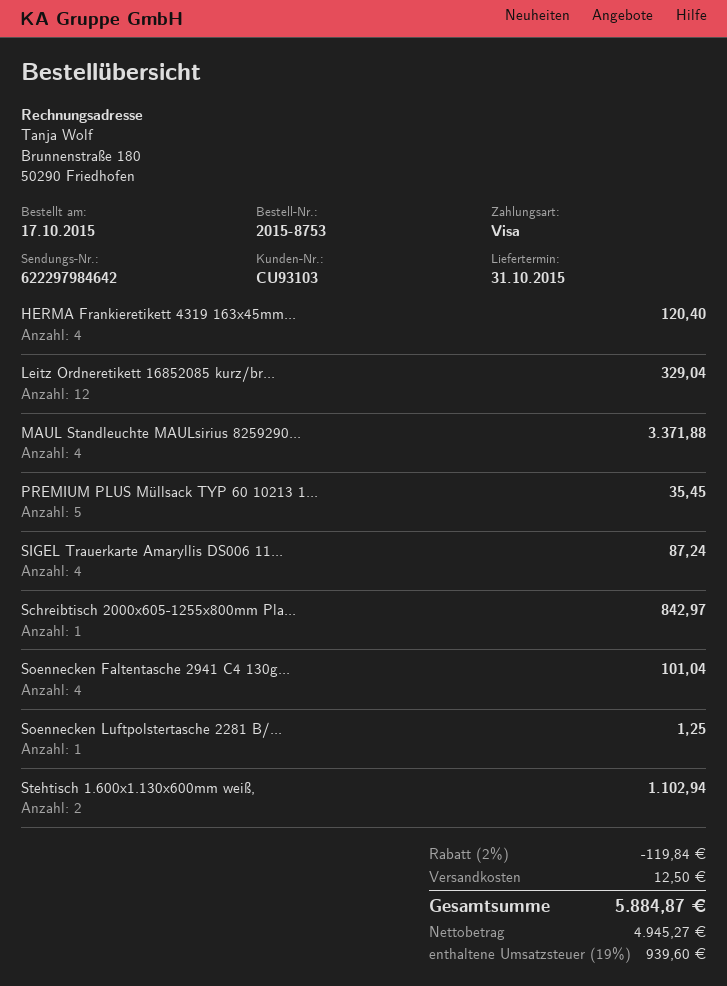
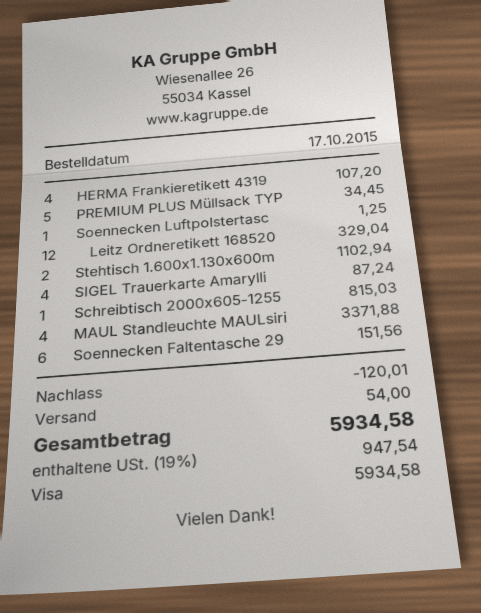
HERMA Frankieretikett 4319 163x45mm...: 4 for 120.40 -> 4 for 107.20
PREMIUM PLUS Müllsack TYP 60 10213 1...: 5 for 35.45 -> 5 for 34.45
Schreibtisch 2000x605-1255x800mm Pla...: 1 for 842.97 -> 1 for 815.03
Soennecken Faltentasche 2941 C4 130g...: 4 for 101.04 -> 6 for 151.56
discount: 119.84 -> 120.01
shipping: 12.50 -> 54.00
tax: 19% = 939.60 -> 19% = 947.54
total: 5884.87 -> 5934.58

